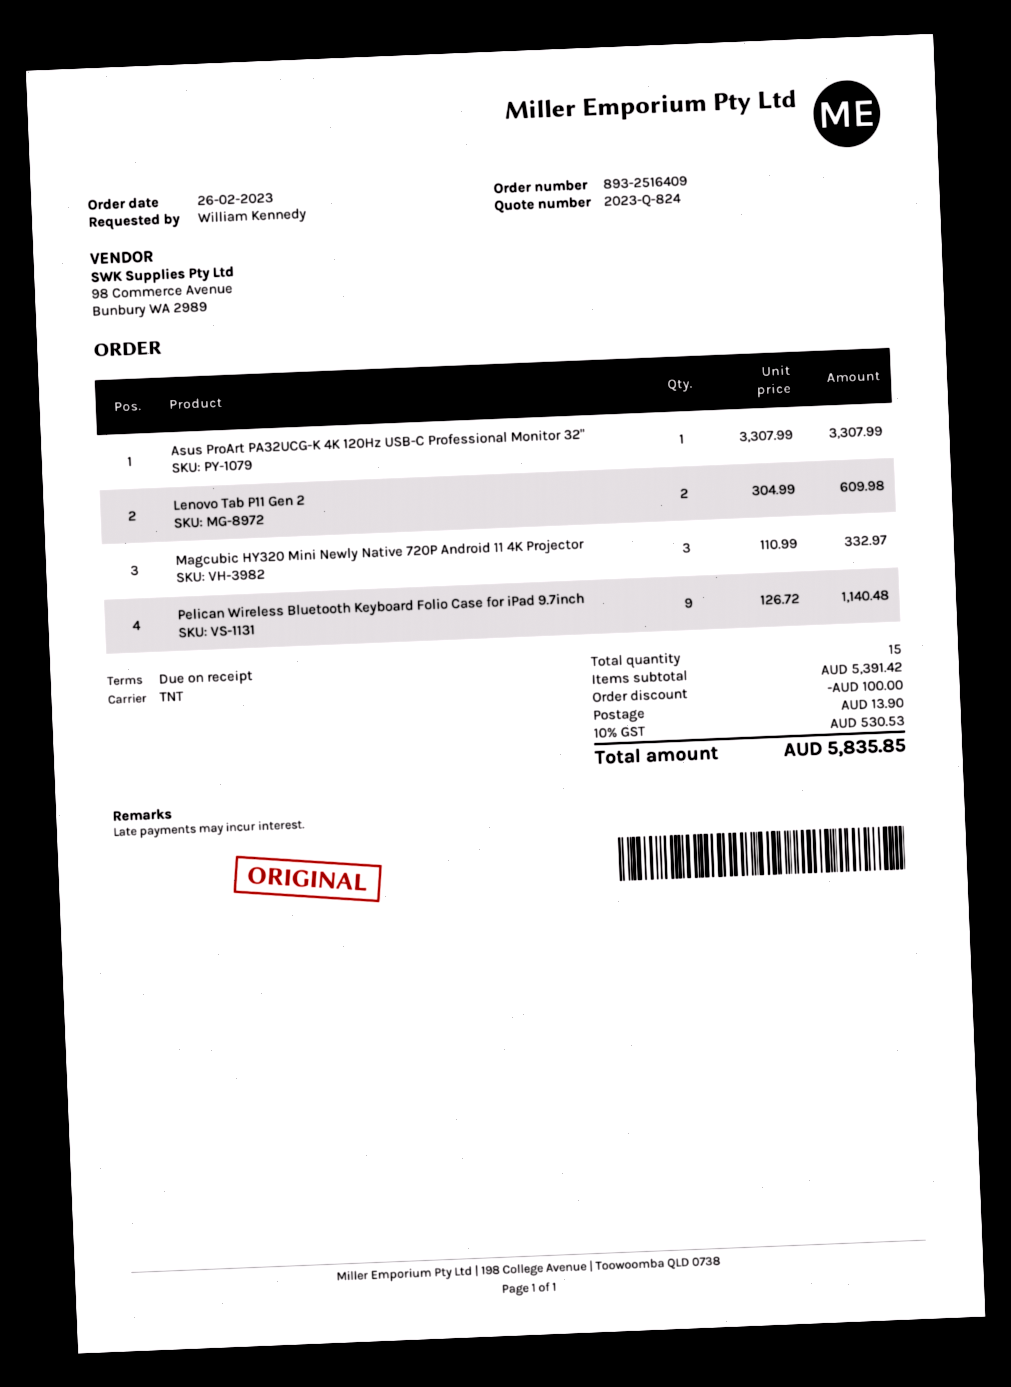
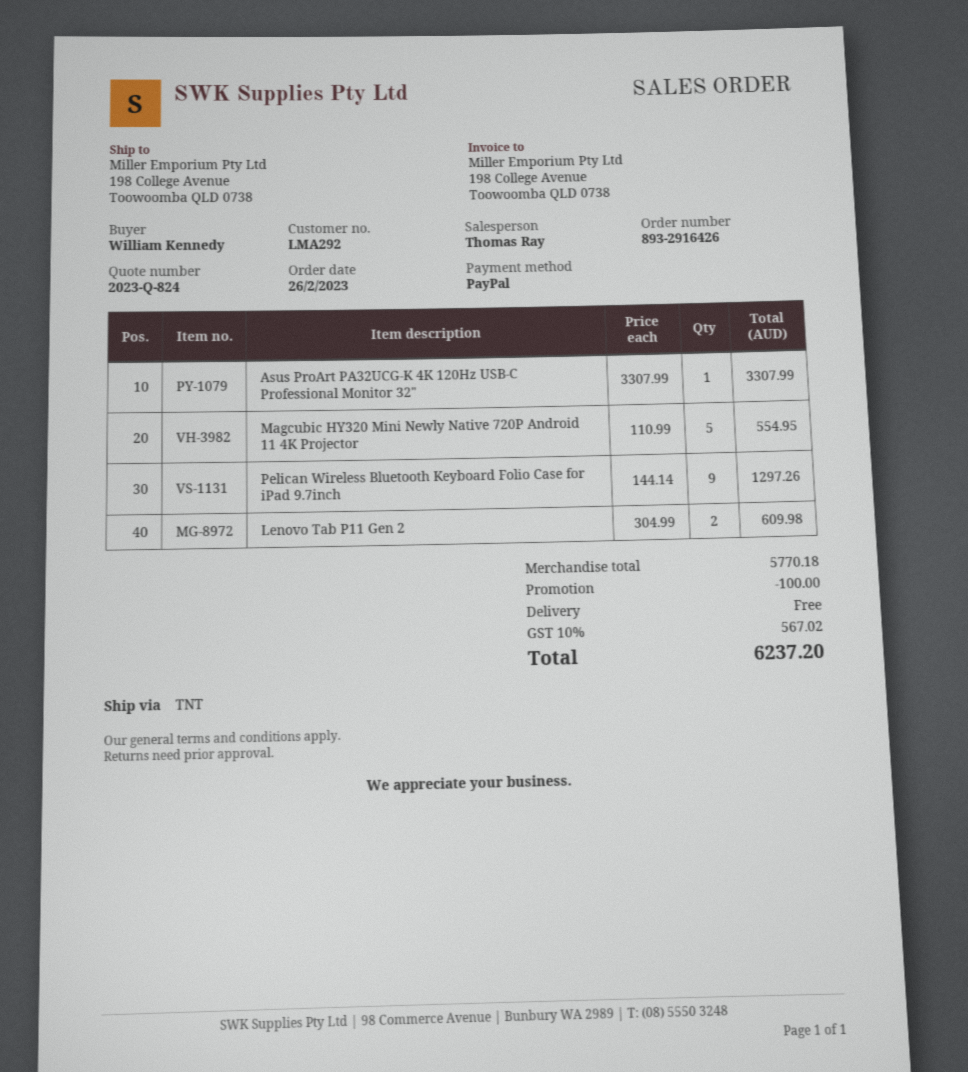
order number: 893-2516409 -> 893-2916426
Magcubic HY320 Mini Newly Native 720P Android 11 4K Projector: 3 x 110.99 = 332.97 -> 5 x 110.99 = 554.95
Pelican Wireless Bluetooth Keyboard Folio Case for iPad 9.7inch: 9 x 126.72 = 1140.48 -> 9 x 144.14 = 1297.26
subtotal: 5391.42 -> 5770.18
shipping: 13.90 -> 0.00
tax: 10% = 530.53 -> 10% = 567.02
total: 5835.85 -> 6237.20

